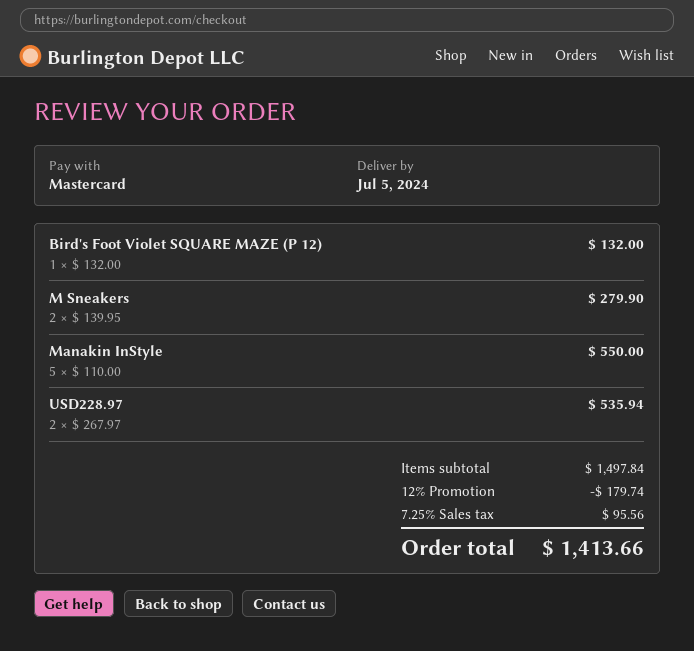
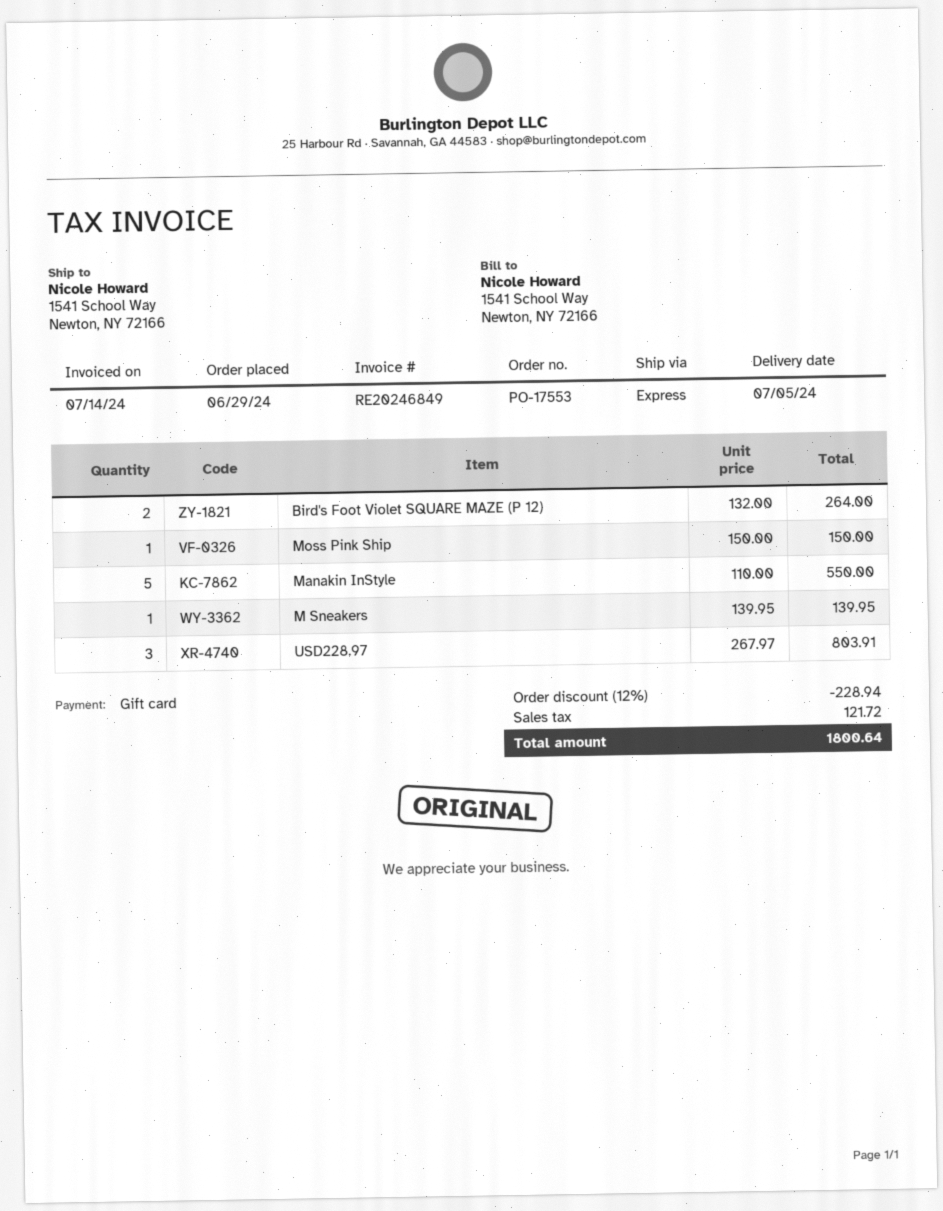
payment method: Mastercard -> gift card
Bird's Foot Violet SQUARE MAZE (P 12): 1 x 132.00 = 132.00 -> 2 x 132.00 = 264.00
M Sneakers: 2 x 139.95 = 279.90 -> 1 x 139.95 = 139.95
USD228.97: 2 x 267.97 = 535.94 -> 3 x 267.97 = 803.91
Moss Pink Ship: none -> 1 x 150.00 = 150.00
discount: 12% = 179.74 -> 12% = 228.94
tax: 95.56 -> 121.72
total: 1413.66 -> 1800.64

